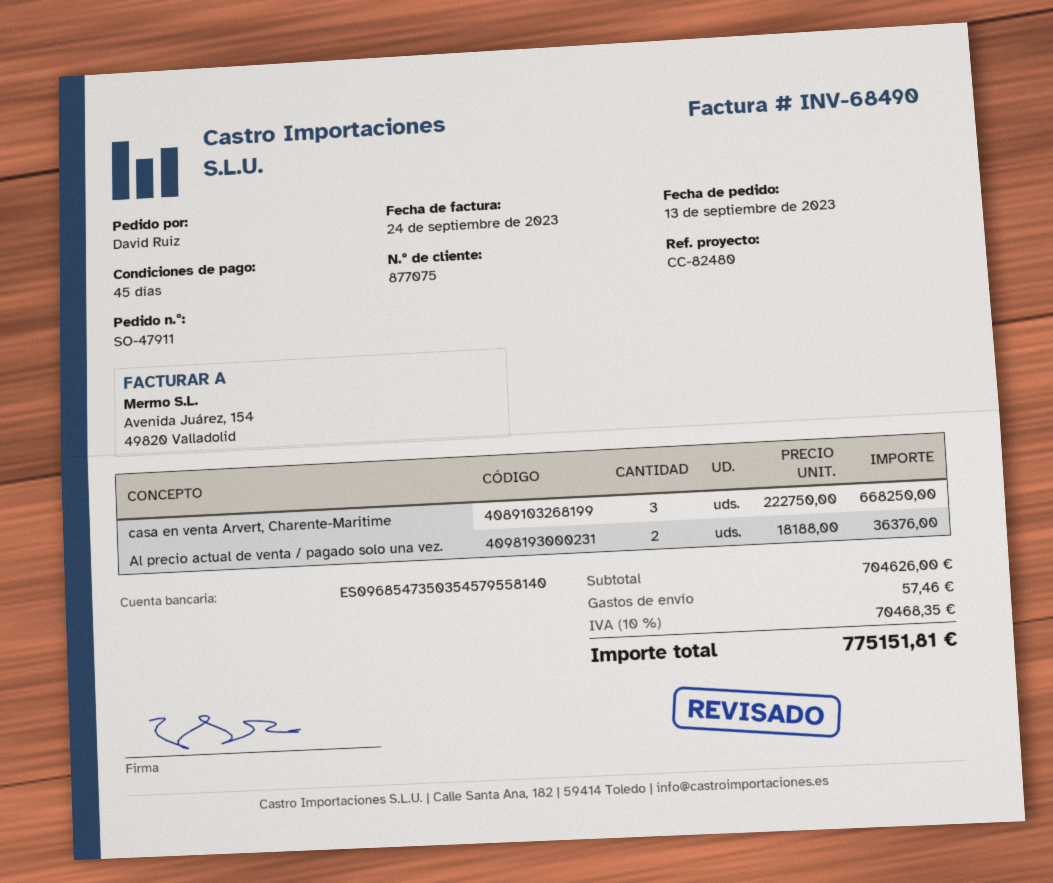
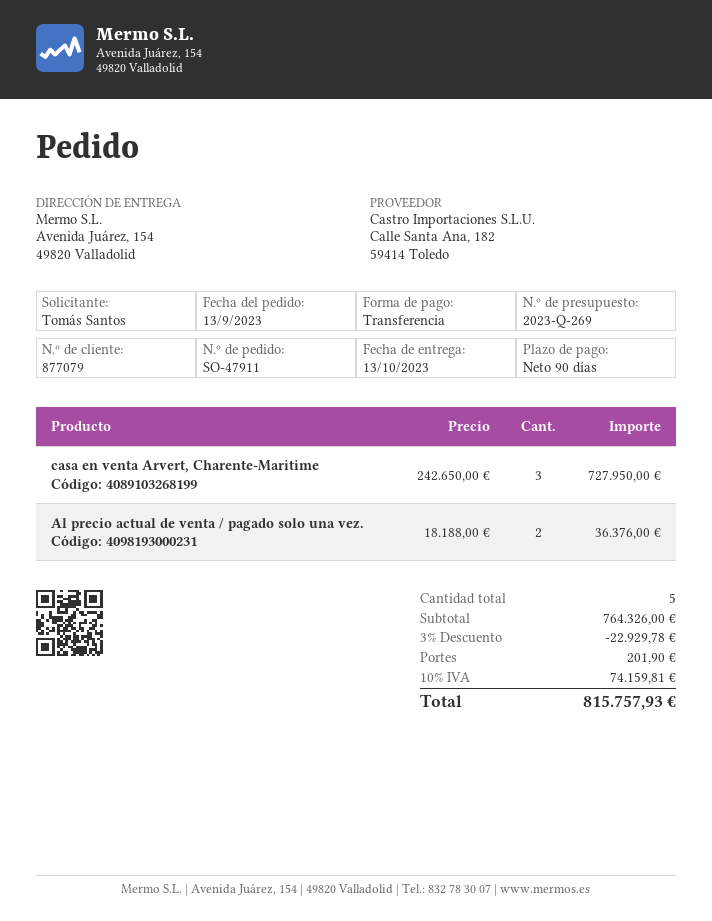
payment terms: 45 days -> 90 days
customer number: 877075 -> 877079
ordered by: David Ruiz -> Tomás Santos
casa en venta Arvert, Charente-Maritime: 3 x 222750.00 = 668250.00 -> 3 x 242650.00 = 727950.00
subtotal: 704626.00 -> 764326.00
discount: none -> 3% = 22929.78
shipping: 57.46 -> 201.90
tax: 10% = 70468.35 -> 10% = 74159.81
total: 775151.81 -> 815757.93

